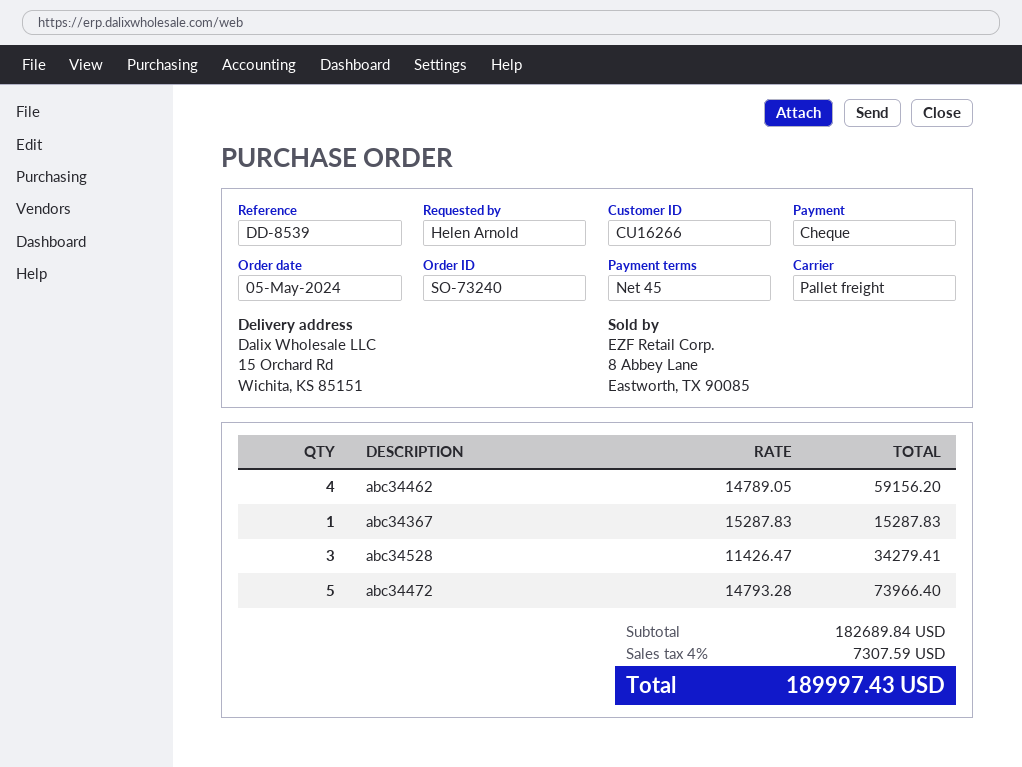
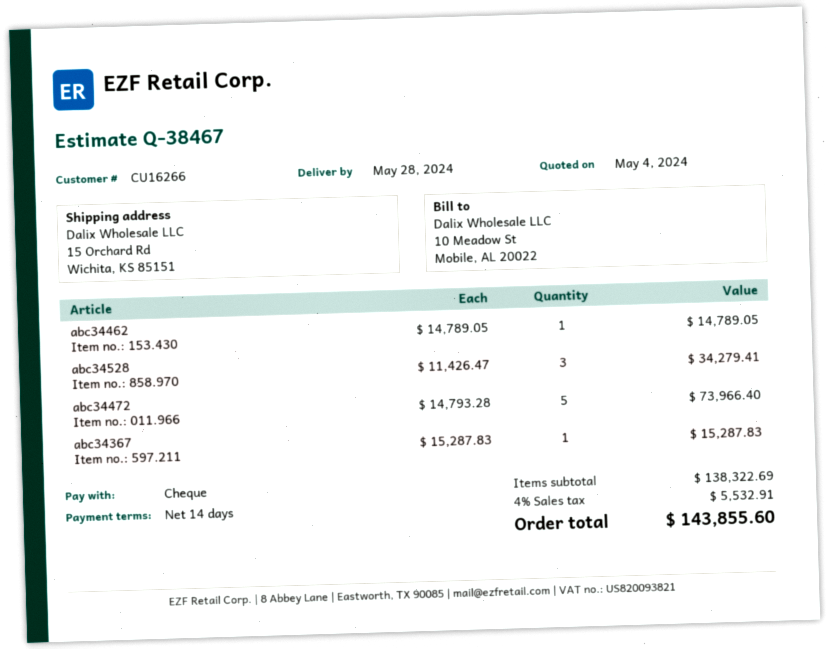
payment terms: 45 days -> 14 days
abc34462: 4 x 14789.05 = 59156.20 -> 1 x 14789.05 = 14789.05
subtotal: 182689.84 -> 138322.69
tax: 4% = 7307.59 -> 4% = 5532.91
total: 189997.43 -> 143855.60

